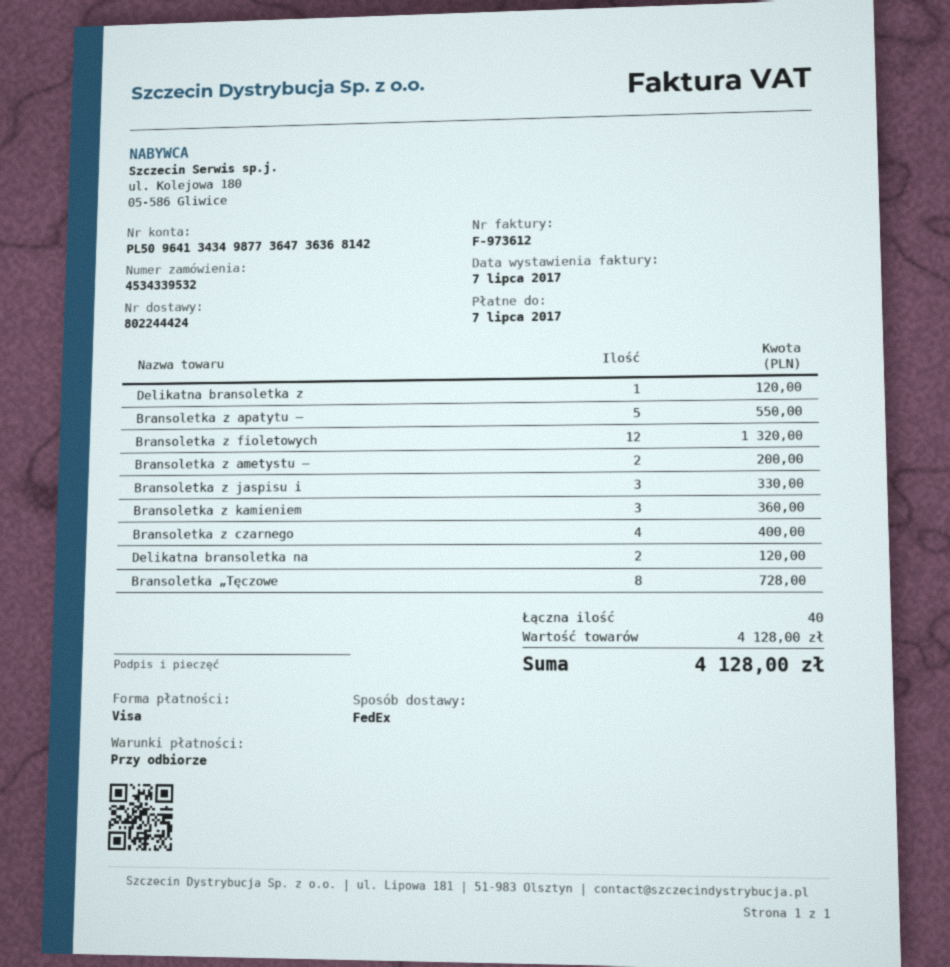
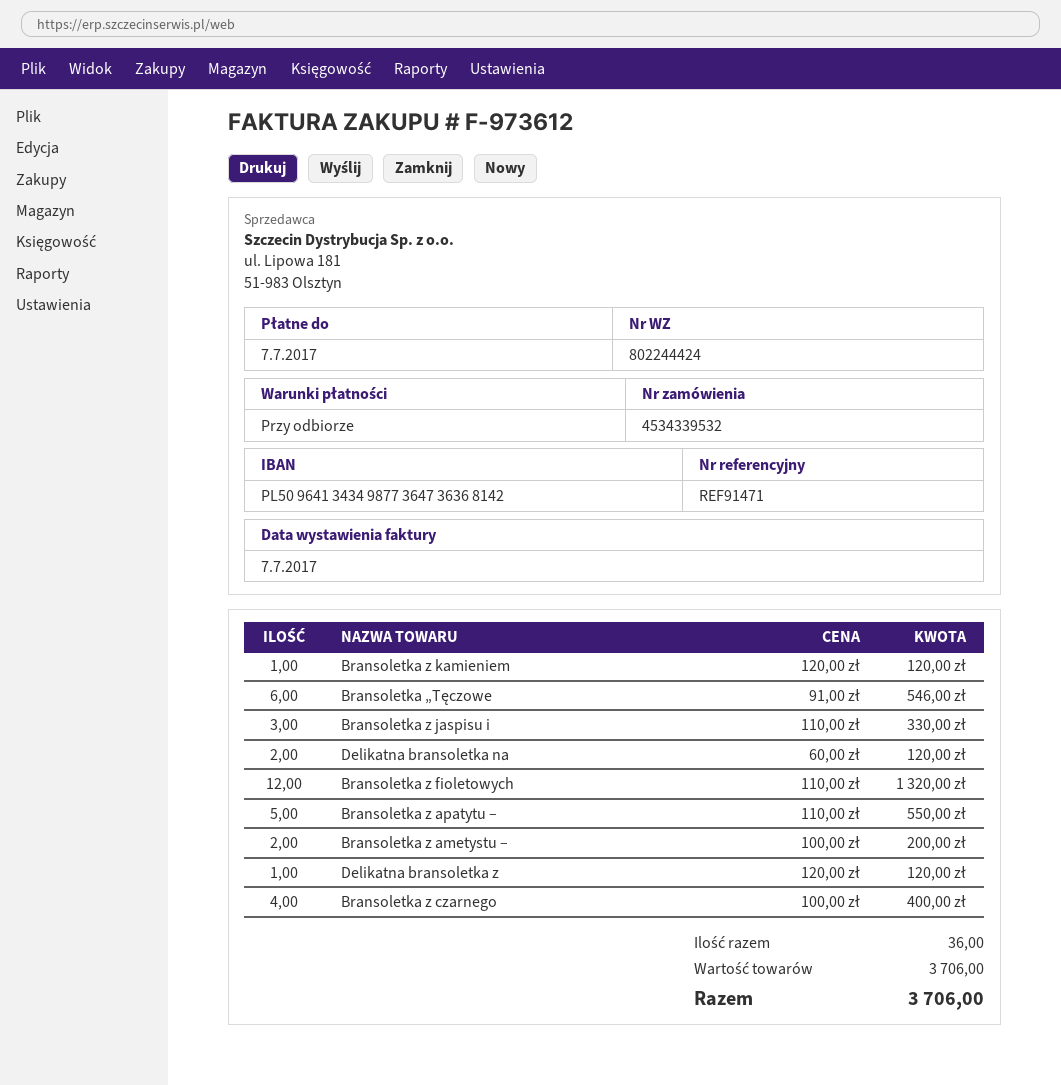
Bransoletka z kamieniem: 3 for 360.00 -> 1 for 120.00
Bransoletka „Tęczowe: 8 for 728.00 -> 6 for 546.00
total quantity: 40 -> 36
subtotal: 4128.00 -> 3706.00
total: 4128.00 -> 3706.00

